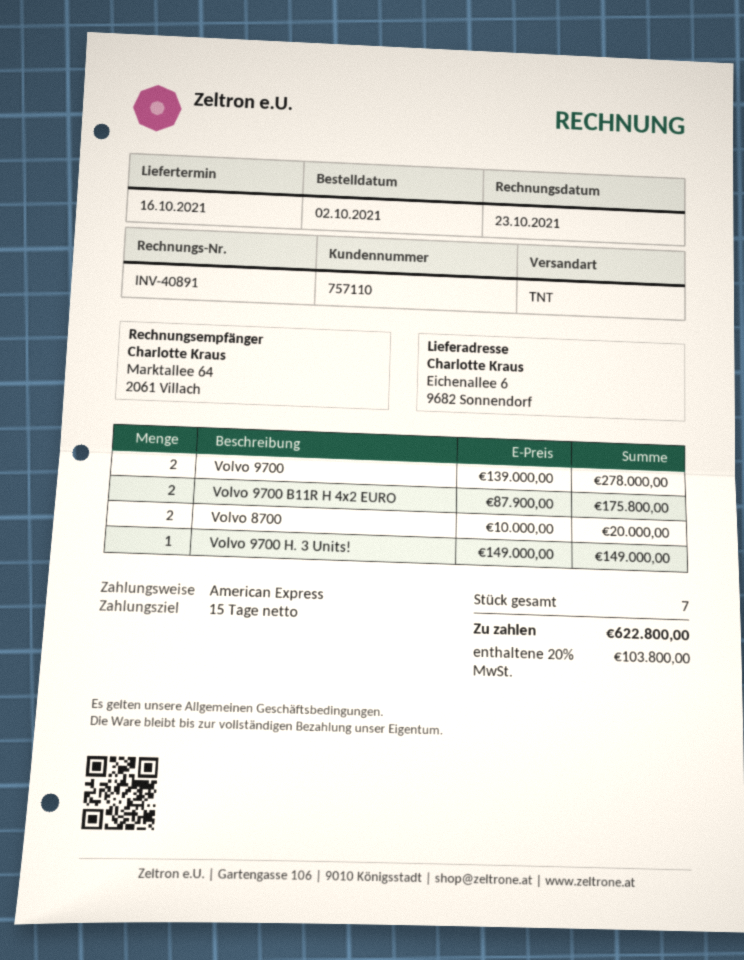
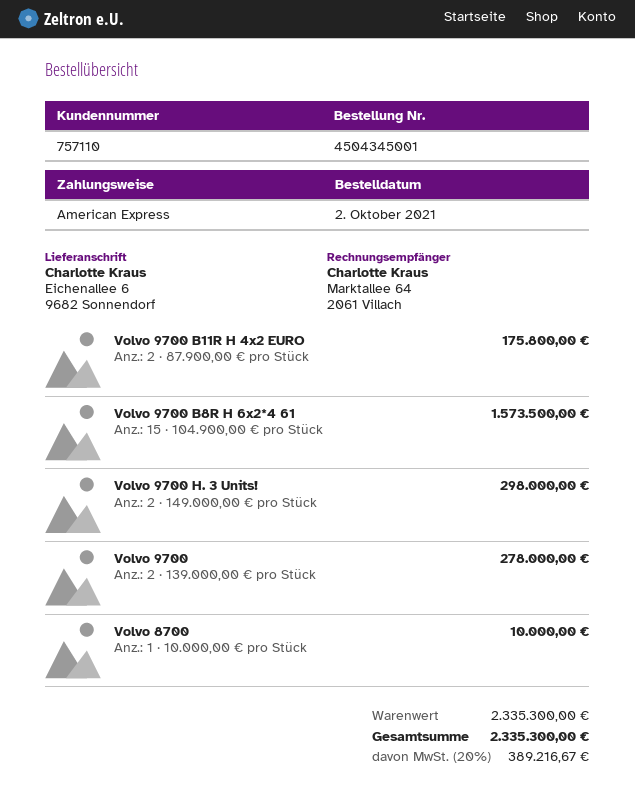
Volvo 8700: 2 x 10000.00 = 20000.00 -> 1 x 10000.00 = 10000.00
Volvo 9700 H. 3 Units!: 1 x 149000.00 = 149000.00 -> 2 x 149000.00 = 298000.00
Volvo 9700 B8R H 6x2*4 61: none -> 15 x 104900.00 = 1573500.00
tax: 20% = 103800.00 -> 20% = 389216.67
total: 622800.00 -> 2335300.00

